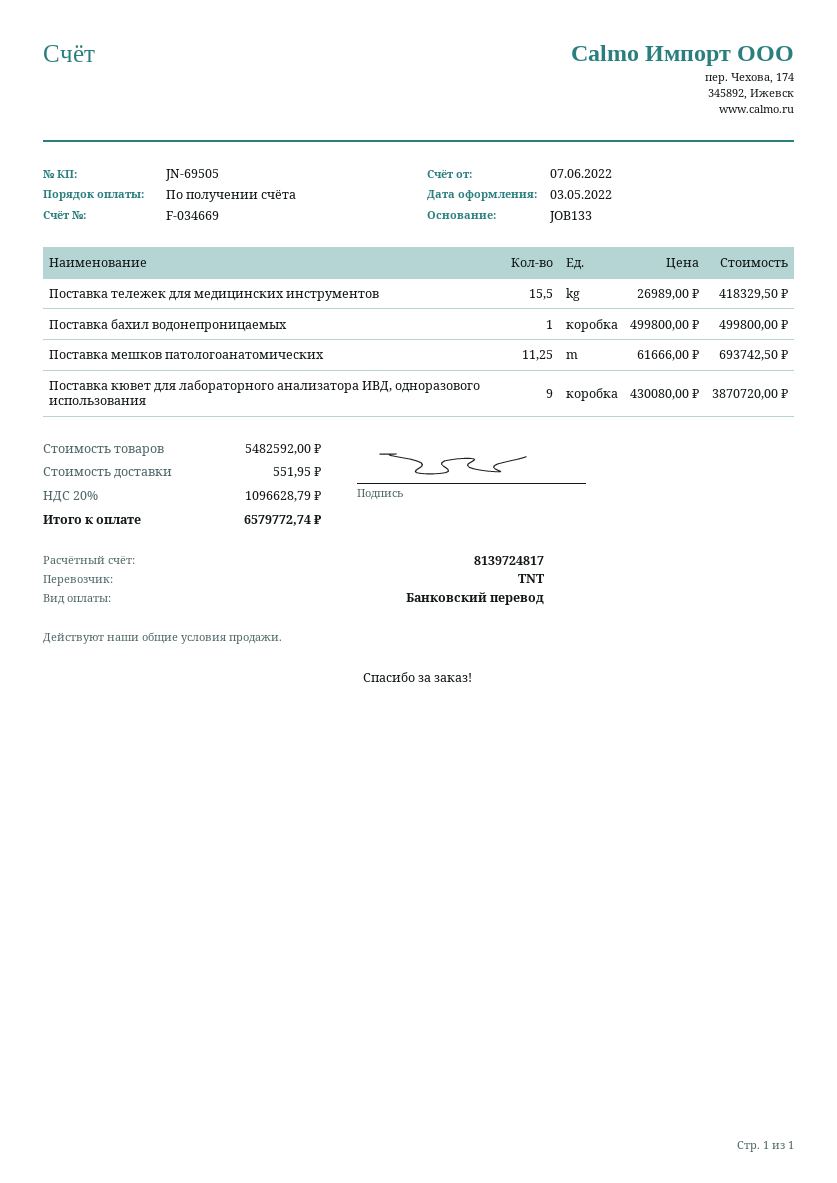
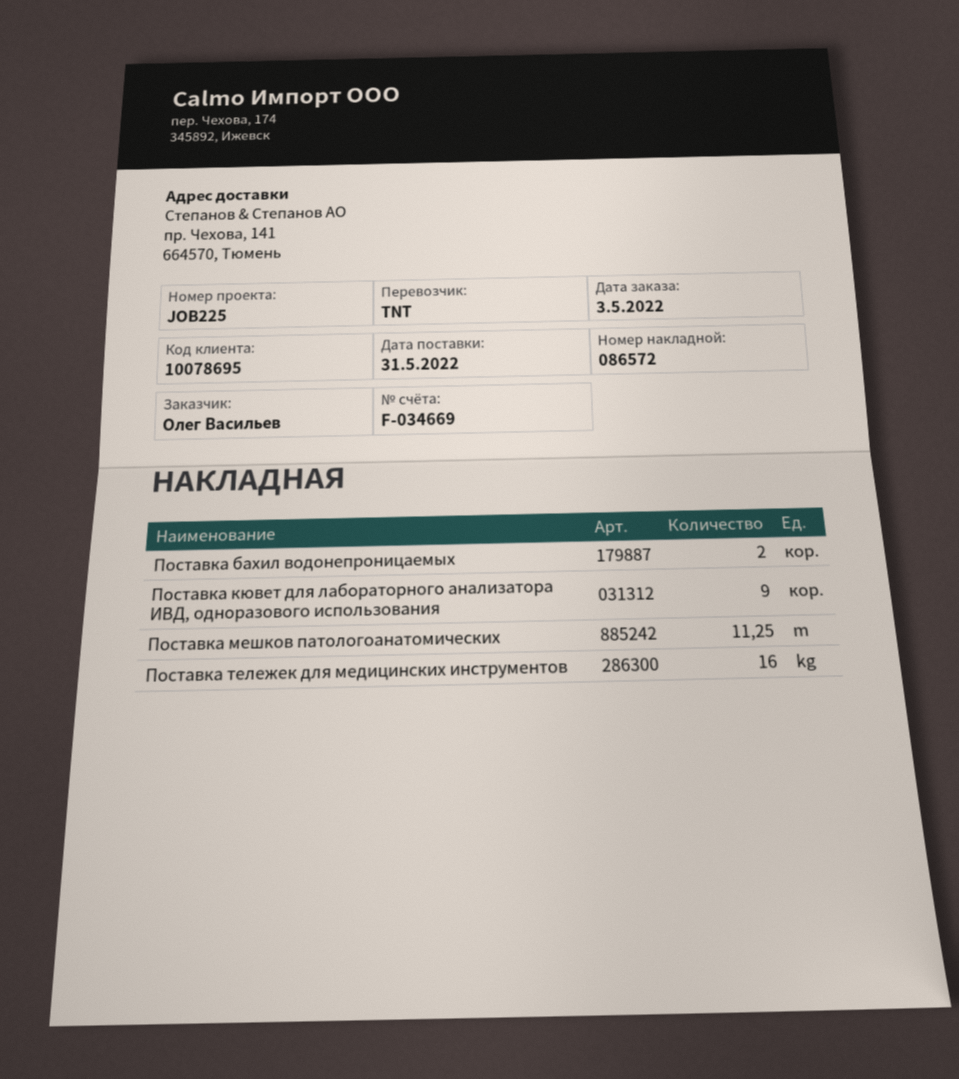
reference: JOB133 -> JOB225
Поставка тележек для медицинских инструментов: 15.5 -> 16
Поставка бахил водонепроницаемых: 1 -> 2

